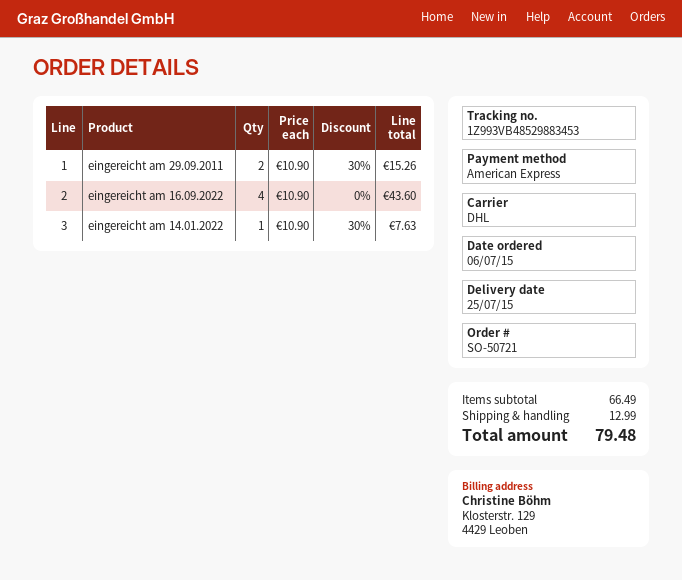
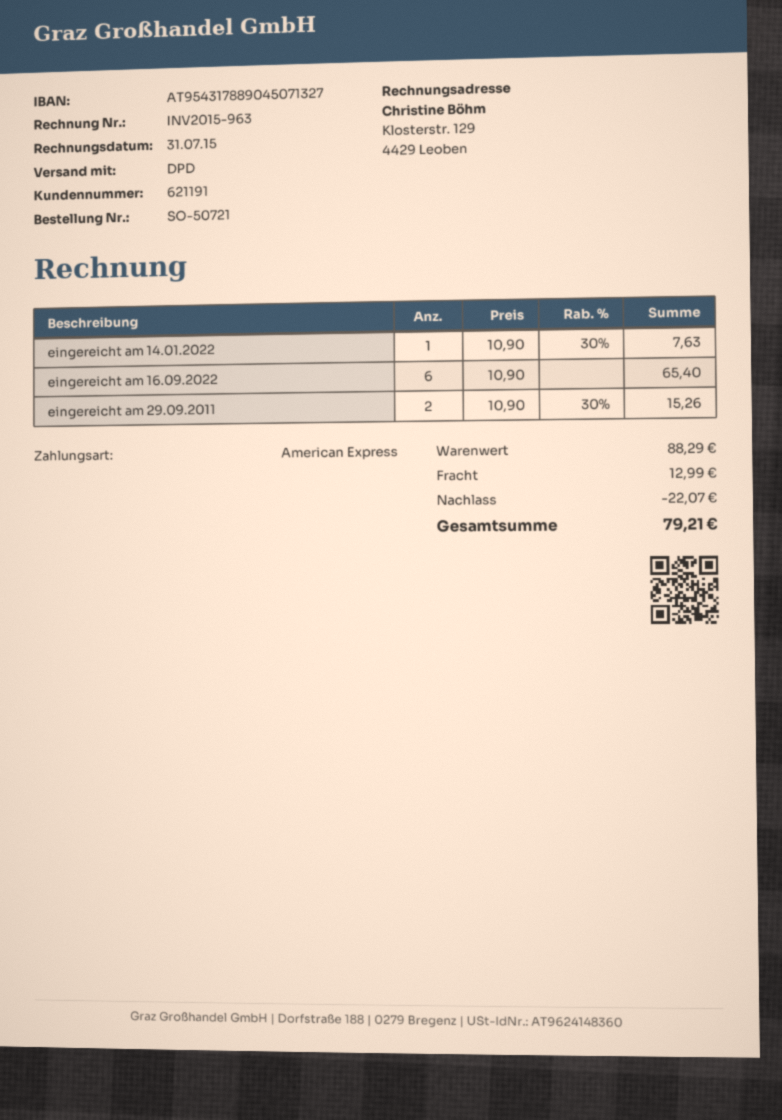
shipping method: DHL -> DPD
eingereicht am 16.09.2022: 4 x 10.90 = 43.60 -> 6 x 10.90 = 65.40
subtotal: 66.49 -> 88.29
discount: none -> 22.07
total: 79.48 -> 79.21

